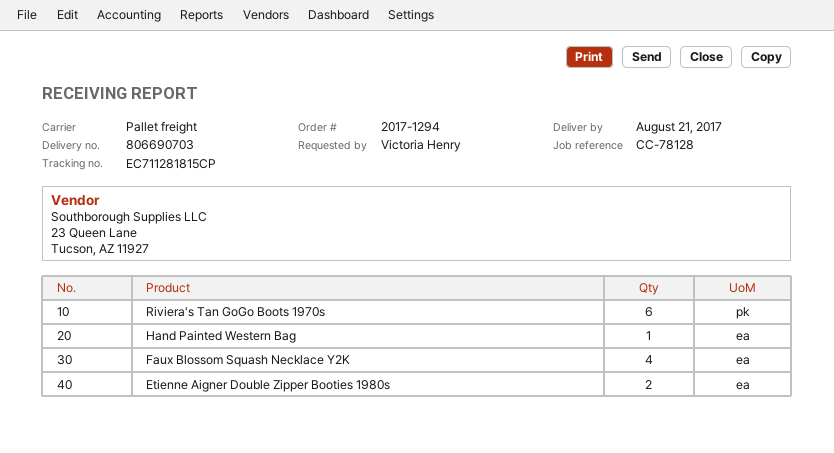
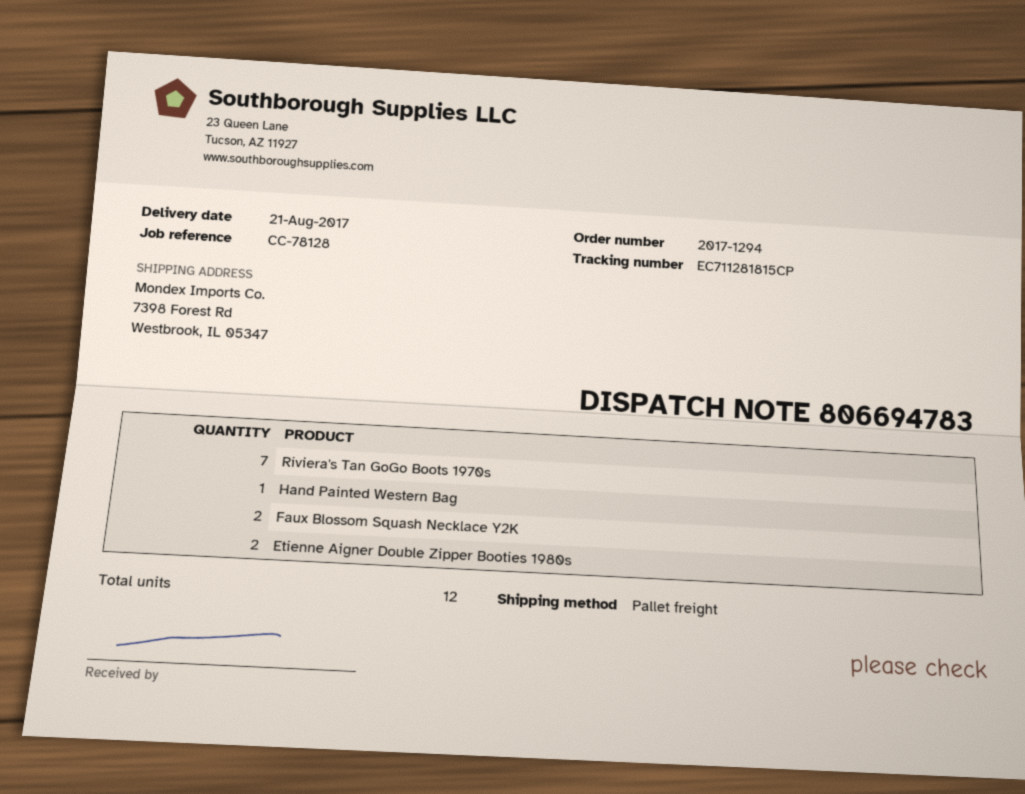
delivery note number: 806690703 -> 806694783
Riviera's Tan GoGo Boots 1970s: 6 -> 7
Faux Blossom Squash Necklace Y2K: 4 -> 2

